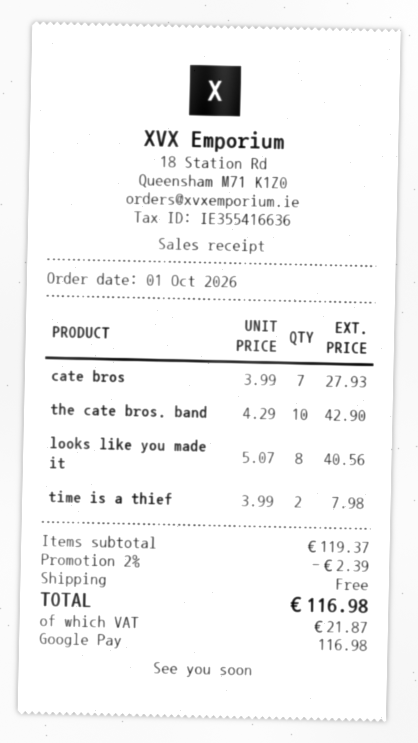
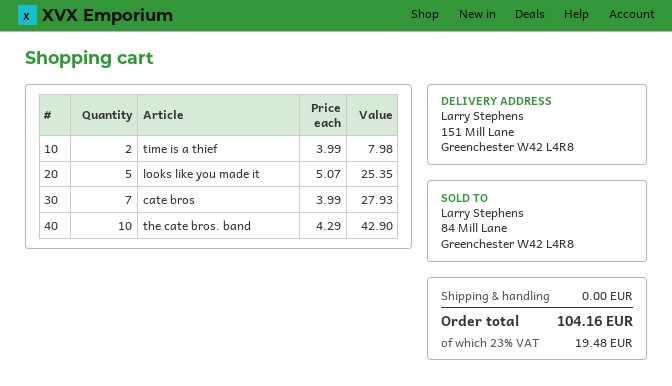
looks like you made it: 8 x 5.07 = 40.56 -> 5 x 5.07 = 25.35
discount: 2% = 2.39 -> none
tax: 21.87 -> 19.48
total: 116.98 -> 104.16

